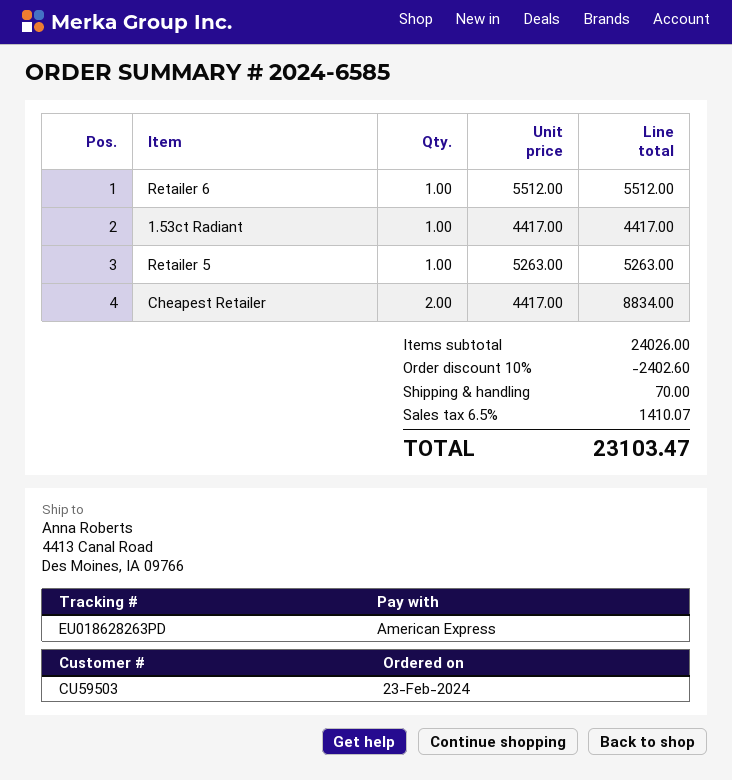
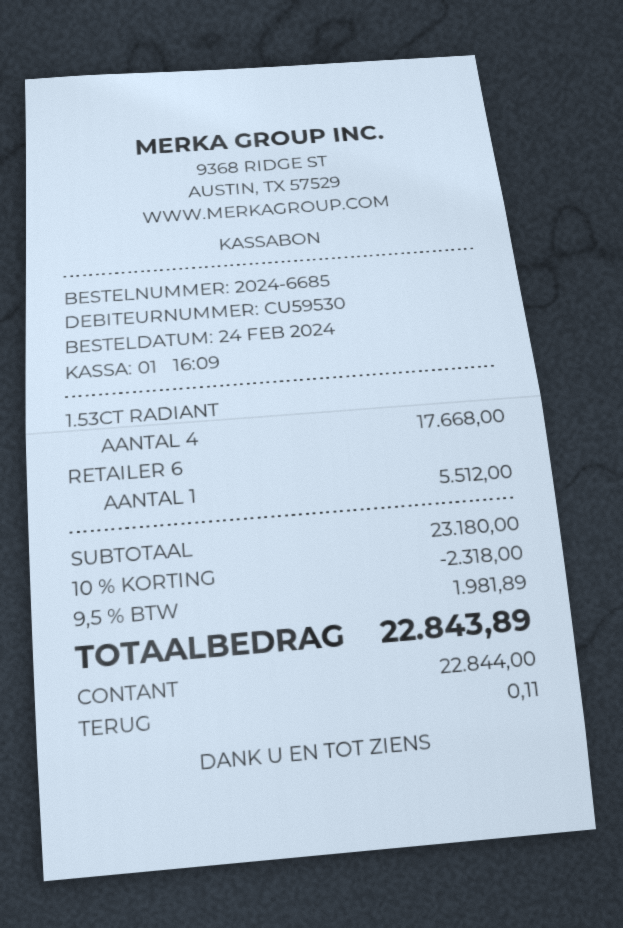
order number: 2024-6585 -> 2024-6685
order date: 2024-02-23 -> 2024-02-24
customer number: CU59503 -> CU59530
payment method: American Express -> cash
1.53ct Radiant: 1 for 4417.00 -> 4 for 17668.00
Retailer 5: 1 for 5263.00 -> none
Cheapest Retailer: 2 for 8834.00 -> none
subtotal: 24026.00 -> 23180.00
discount: 10% = 2402.60 -> 10% = 2318.00
shipping: 70.00 -> none
tax: 6.5% = 1410.07 -> 9.5% = 1981.89
total: 23103.47 -> 22843.89

